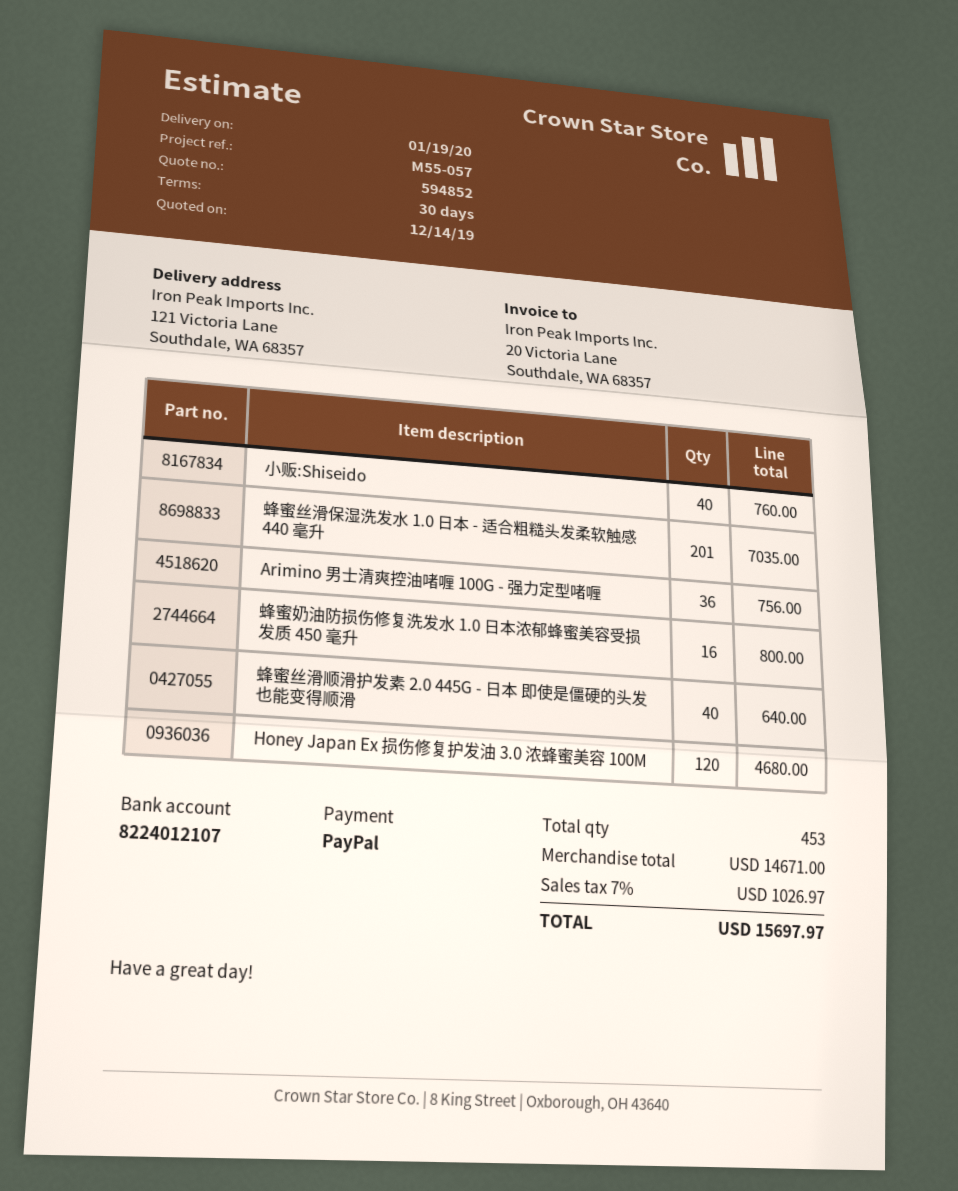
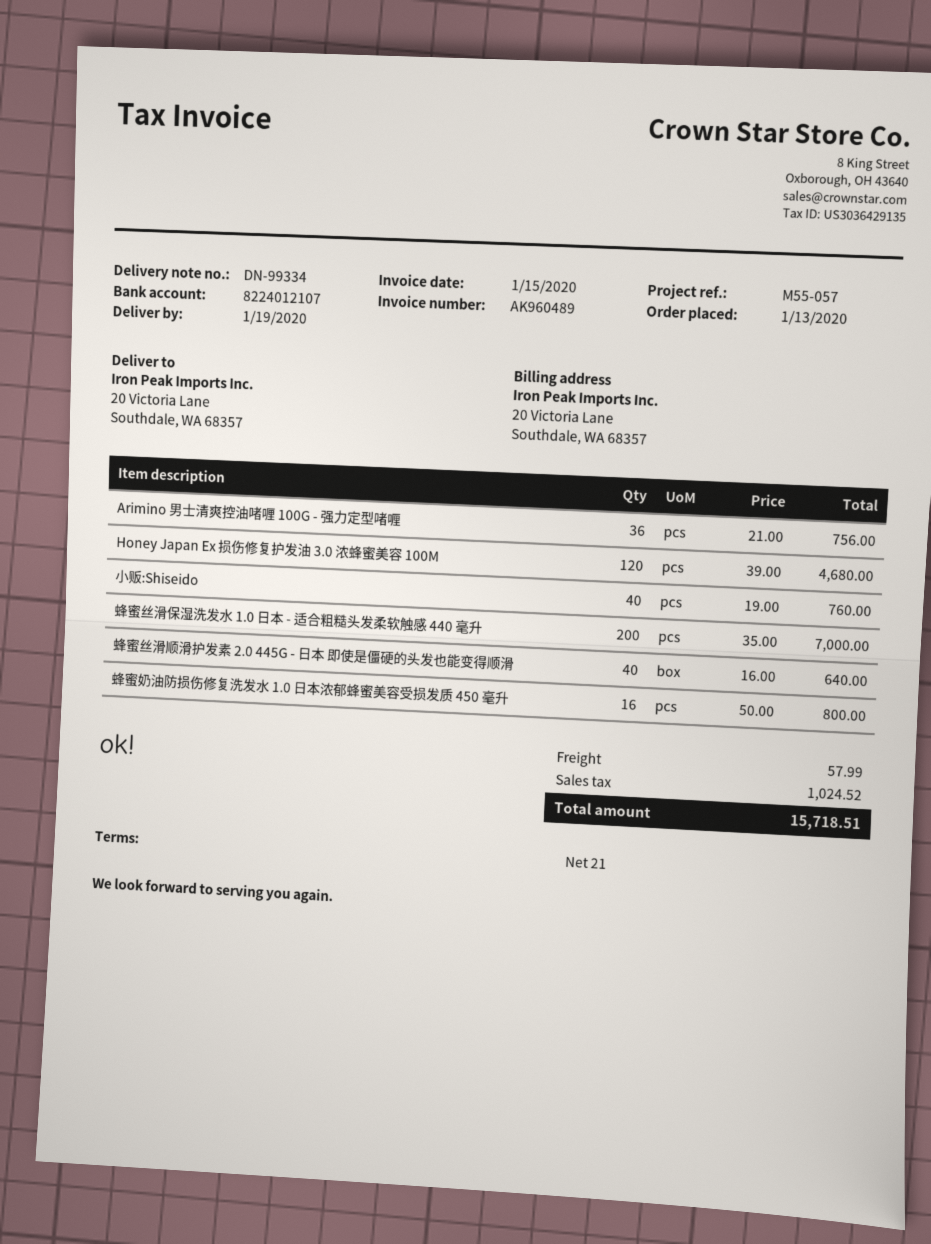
payment terms: 30 days -> 21 days
ship to: 121 Victoria Lane, Southdale, WA 68357 -> 20 Victoria Lane, Southdale, WA 68357
蜂蜜丝滑保湿洗发水 1.0 日本 - 适合粗糙头发柔软触感 440 毫升: 201 for 7035.00 -> 200 for 7000.00
shipping: none -> 57.99
tax: 1026.97 -> 1024.52
total: 15697.97 -> 15718.51

